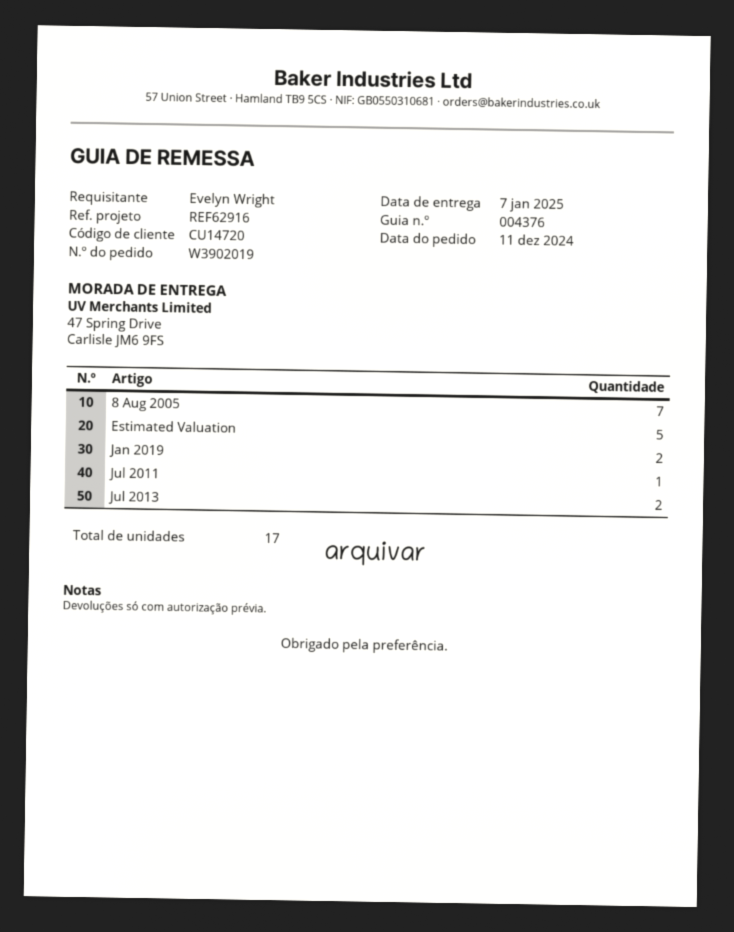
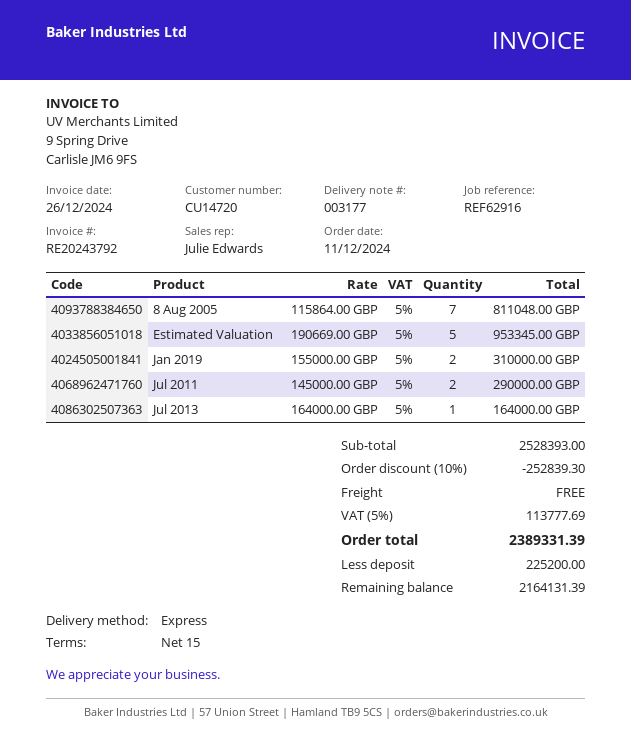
delivery note number: 004376 -> 003177
Jul 2011: 1 -> 2
Jul 2013: 2 -> 1

